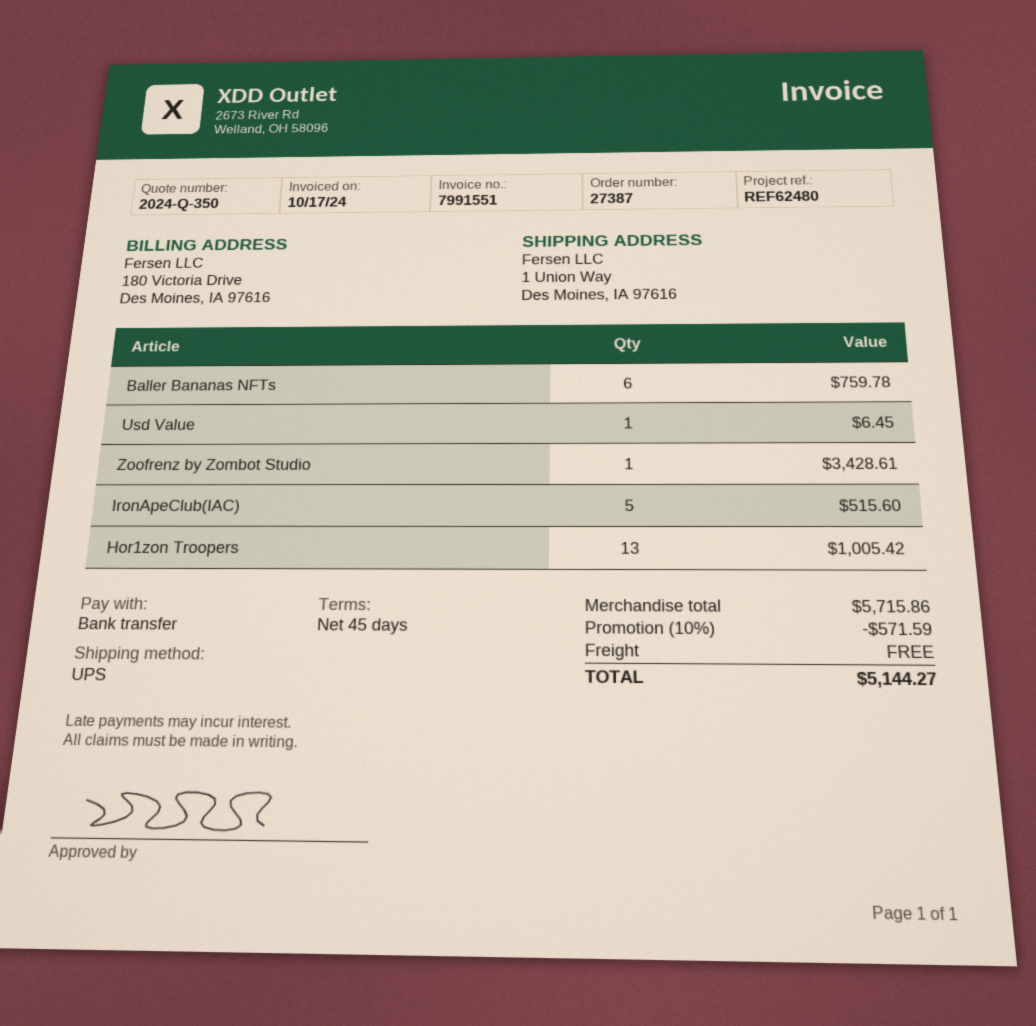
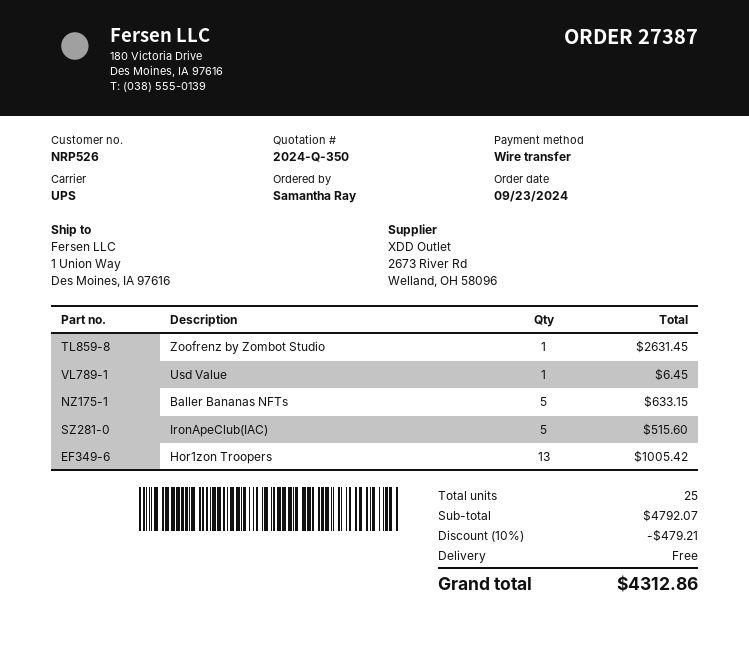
Baller Bananas NFTs: 6 for 759.78 -> 5 for 633.15
Zoofrenz by Zombot Studio: 1 for 3428.61 -> 1 for 2631.45
subtotal: 5715.86 -> 4792.07
discount: 10% = 571.59 -> 10% = 479.21
total: 5144.27 -> 4312.86

